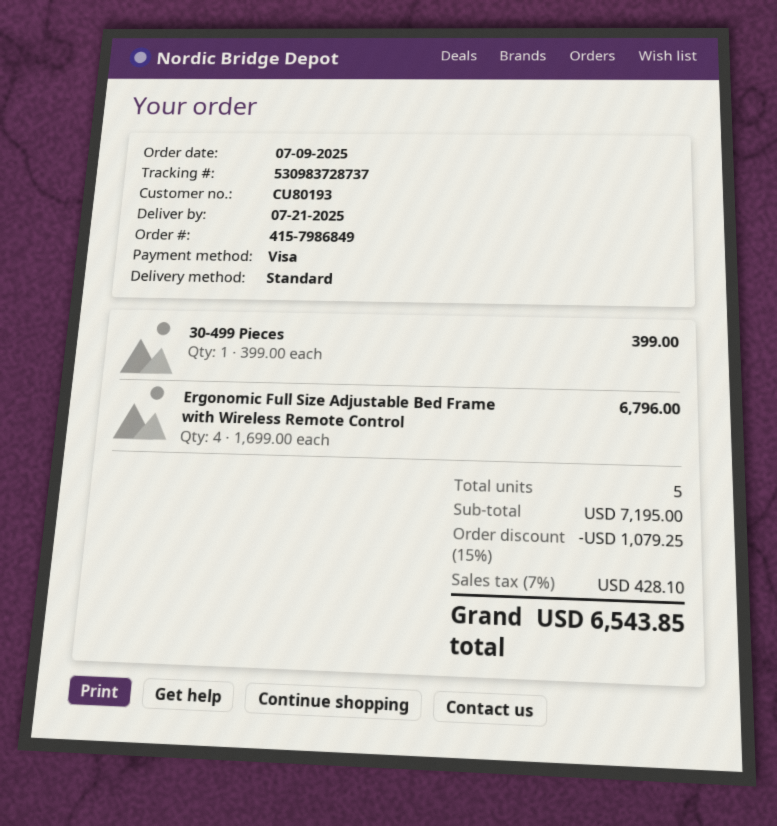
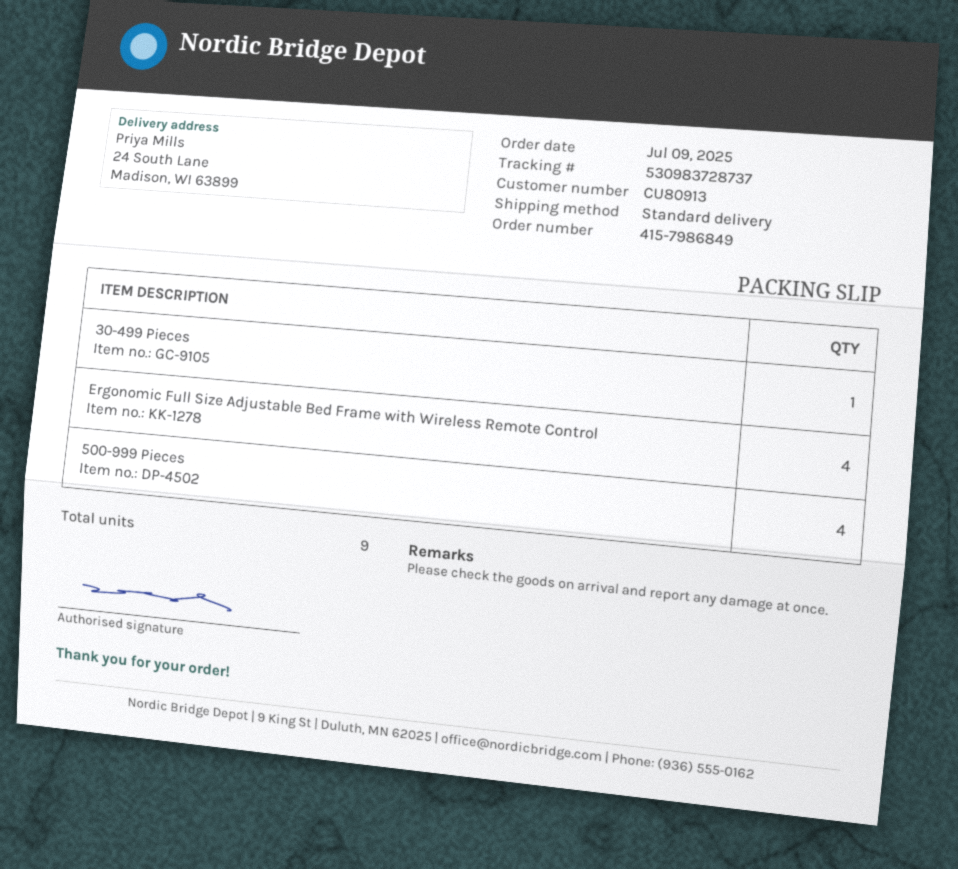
customer number: CU80193 -> CU80913
500-999 Pieces: none -> 4
total quantity: 5 -> 9

